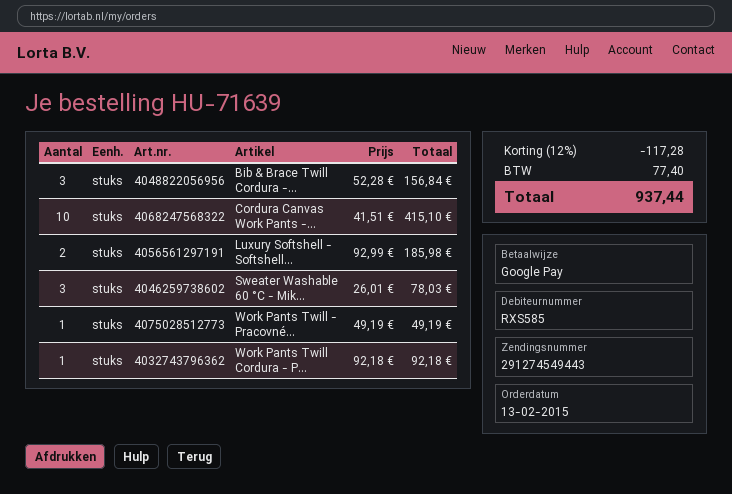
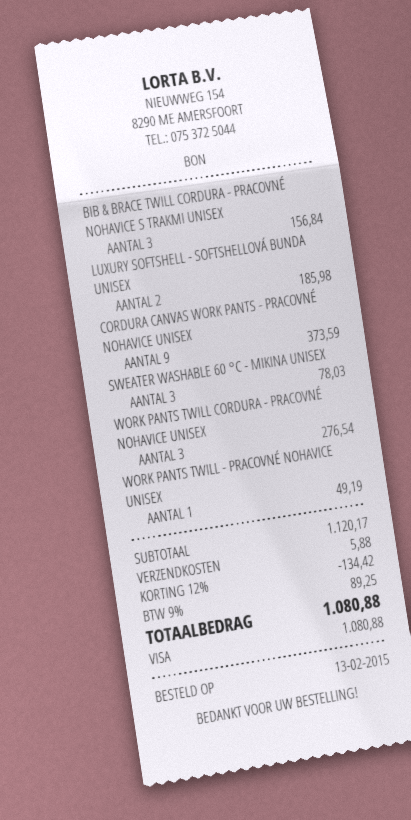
payment method: Google Pay -> Visa
Cordura Canvas Work Pants -...: 10 for 415.10 -> 9 for 373.59
Work Pants Twill Cordura - P...: 1 for 92.18 -> 3 for 276.54
discount: 12% = 117.28 -> 12% = 134.42
shipping: none -> 5.88
tax: 77.40 -> 89.25
total: 937.44 -> 1080.88

